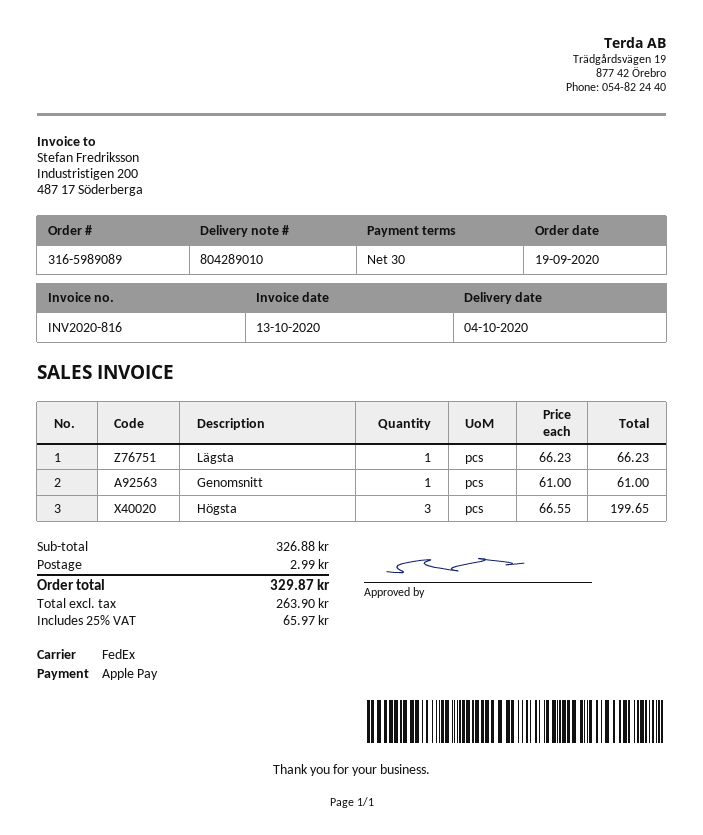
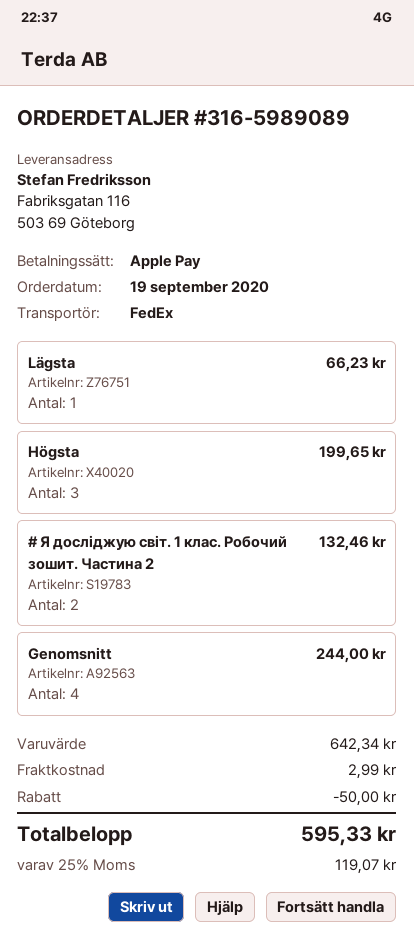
Genomsnitt: 1 for 61.00 -> 4 for 244.00
# Я досліджую світ. 1 клас. Робочий зошит. Частина 2: none -> 2 for 132.46
subtotal: 326.88 -> 642.34
discount: none -> 50.00
tax: 25% = 65.97 -> 25% = 119.07
total: 329.87 -> 595.33

